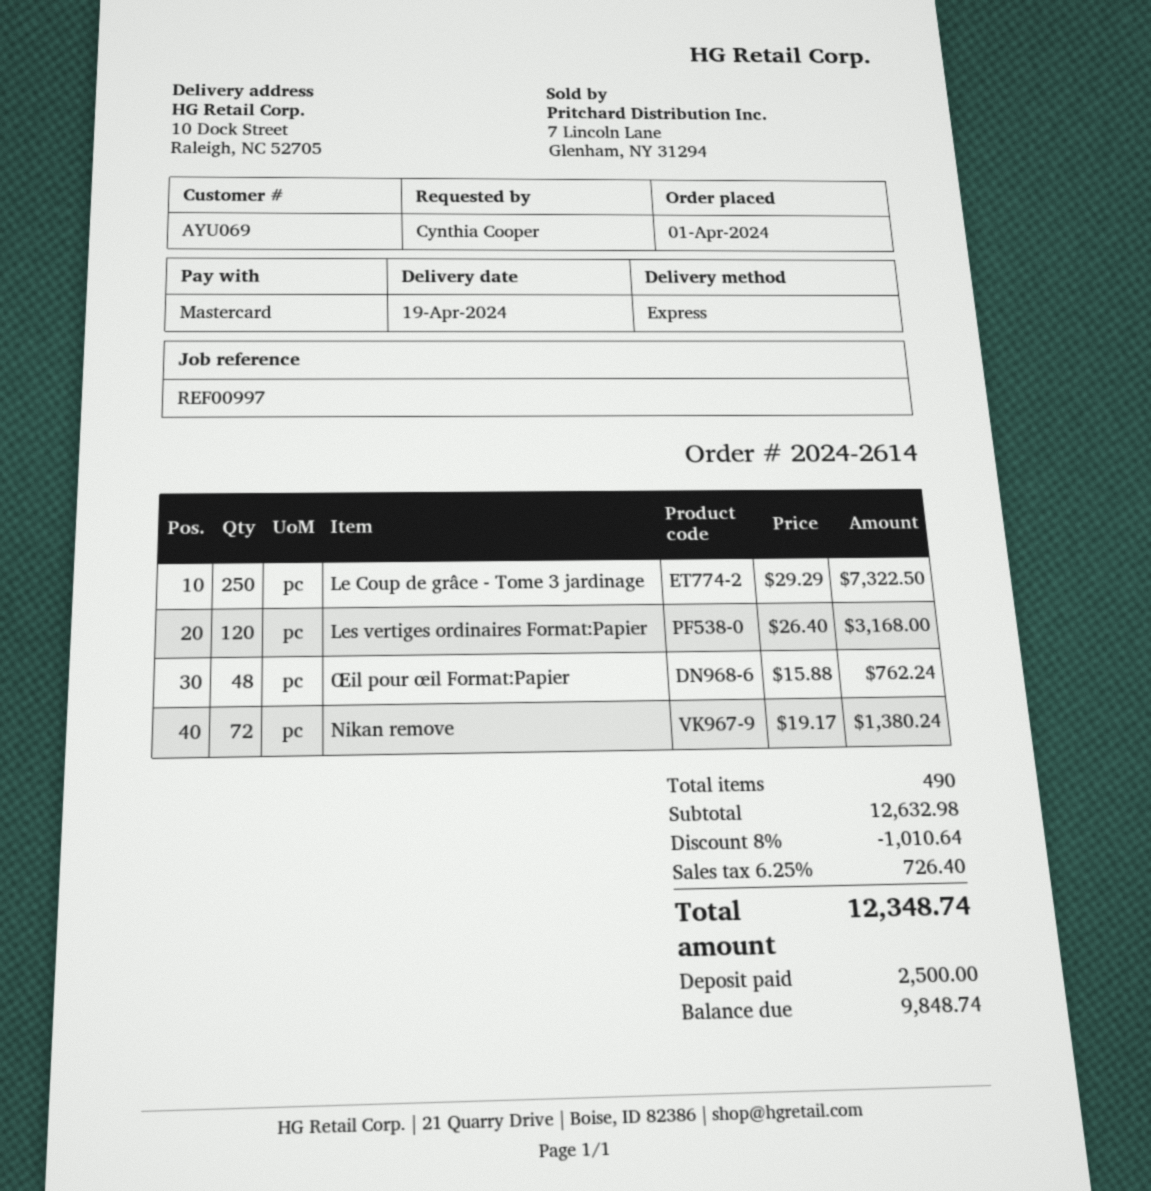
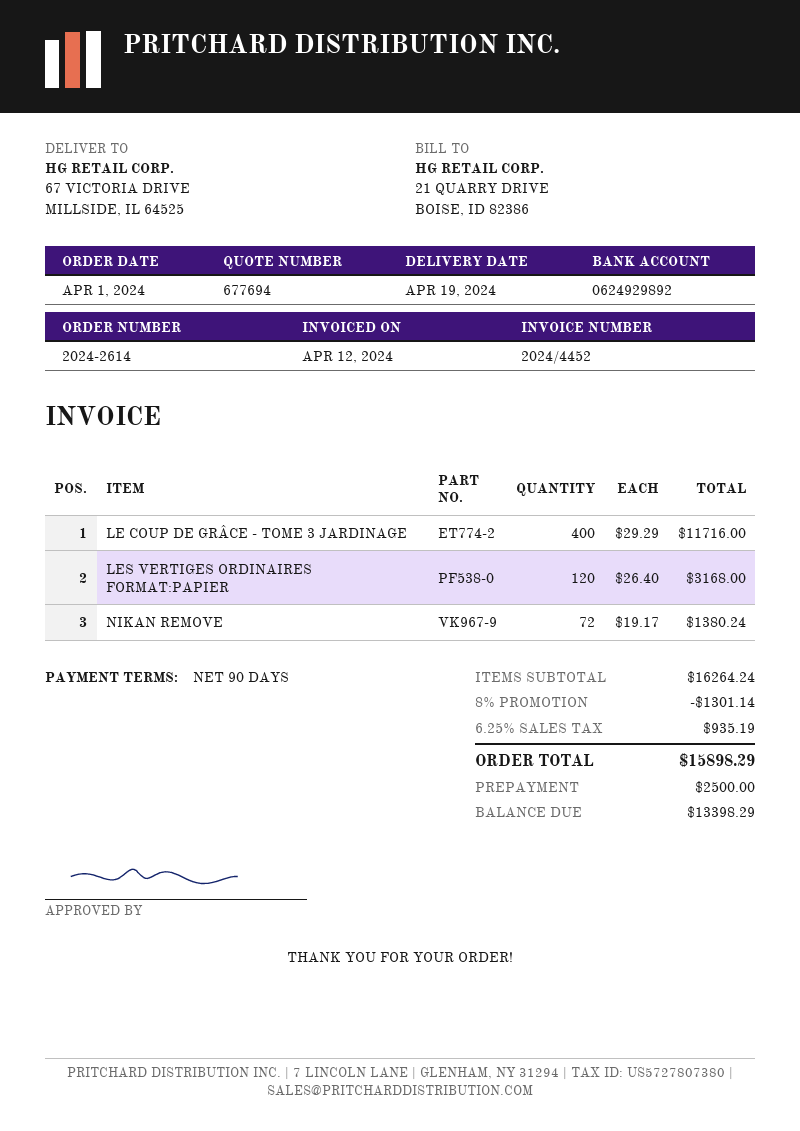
ship to: 10 Dock Street, Raleigh, NC 52705 -> 67 VICTORIA DRIVE, MILLSIDE, IL 64525
Le Coup de grâce - Tome 3 jardinage: 250 x 29.29 = 7322.50 -> 400 x 29.29 = 11716.00
Œil pour œil Format:Papier: 48 x 15.88 = 762.24 -> none
subtotal: 12632.98 -> 16264.24
discount: 8% = 1010.64 -> 8% = 1301.14
tax: 6.25% = 726.40 -> 6.25% = 935.19
total: 12348.74 -> 15898.29
balance: 9848.74 -> 13398.29

